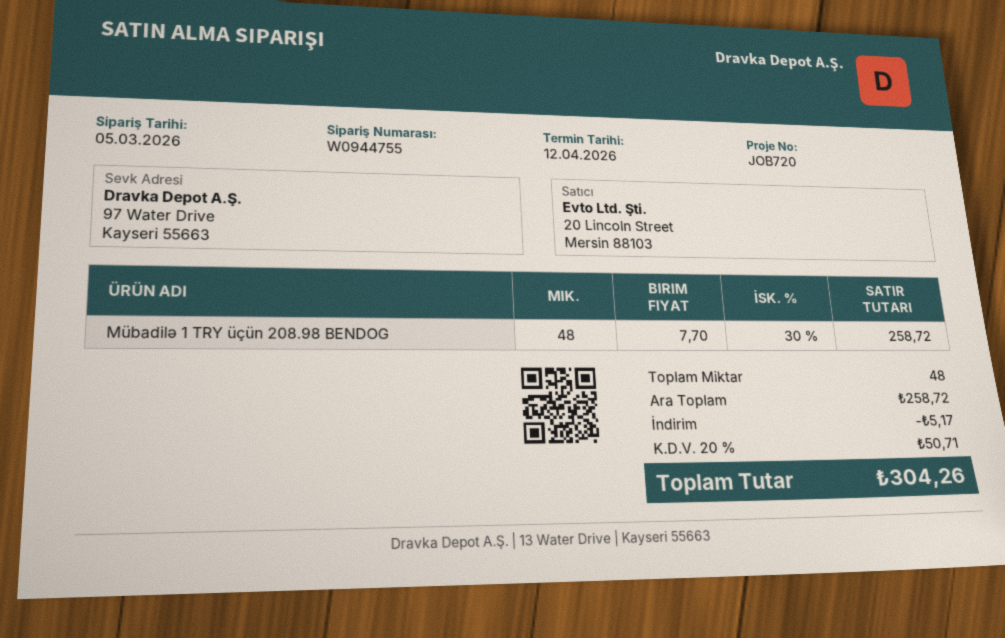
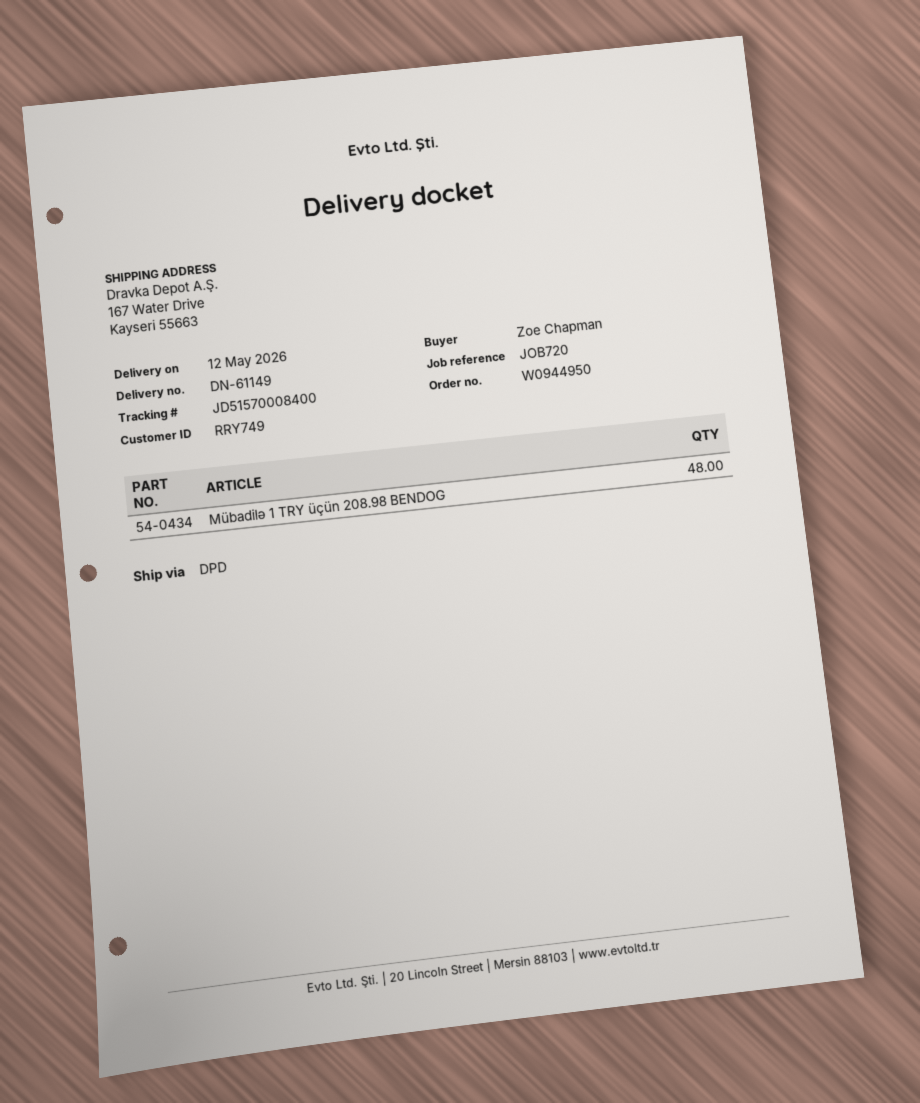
order number: W0944755 -> W0944950
delivery date: 2026-04-12 -> 2026-05-12
ship to: 97 Water Drive, Kayseri 55663 -> 167 Water Drive, Kayseri 55663

